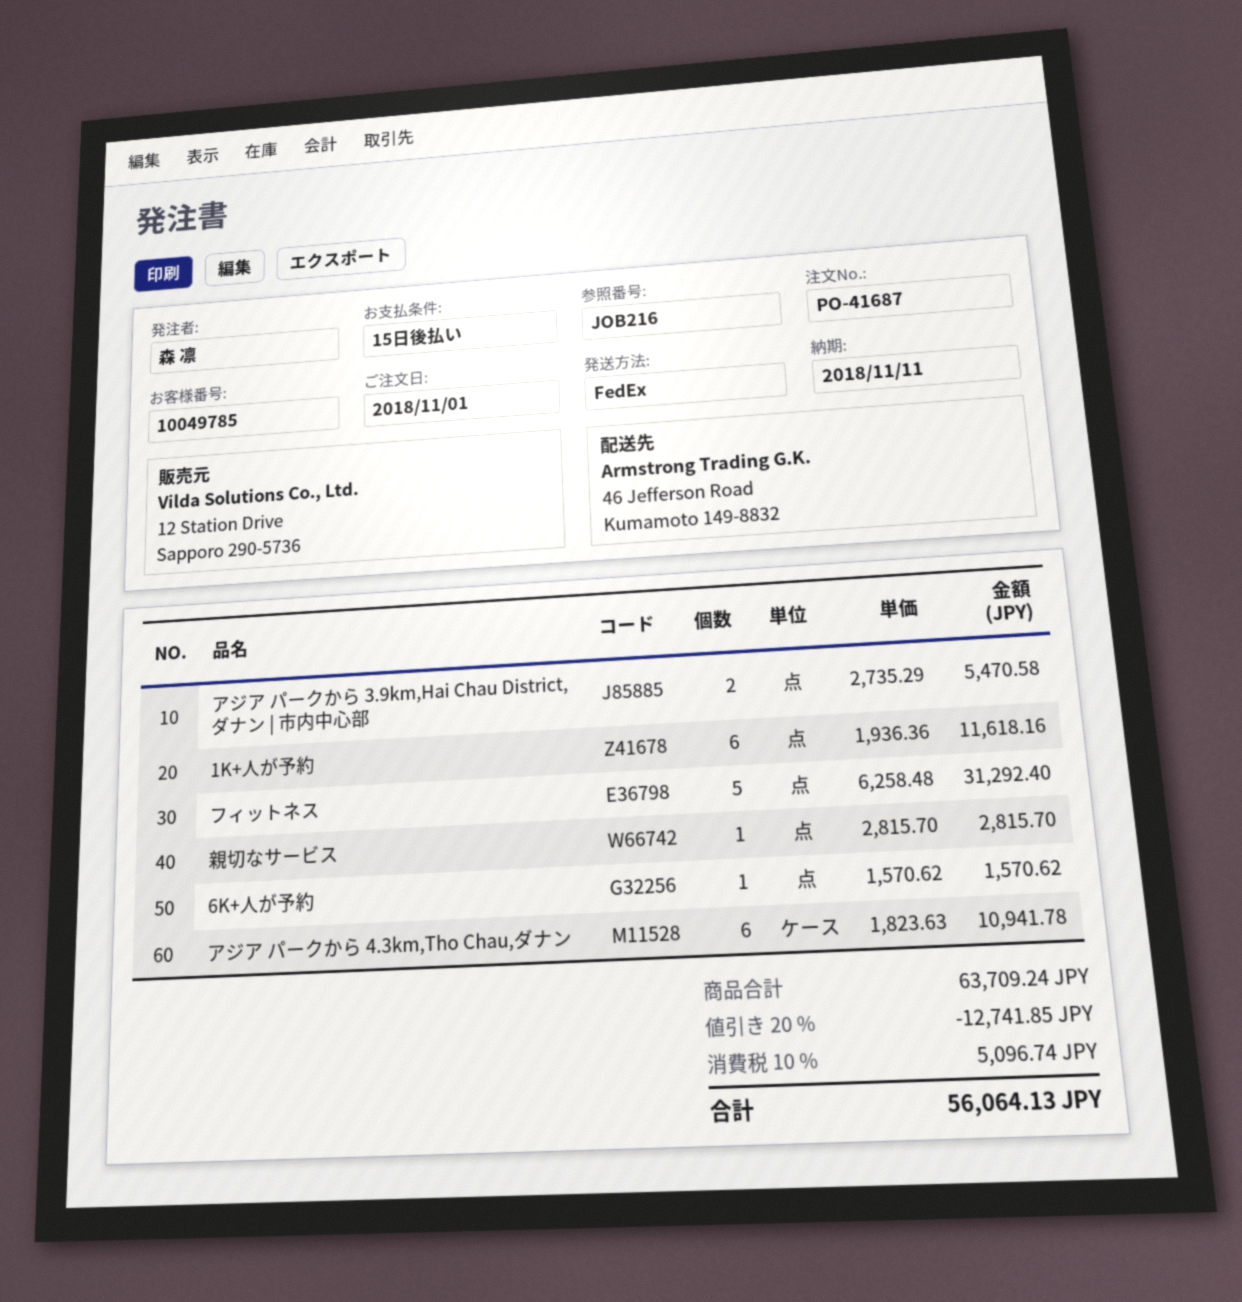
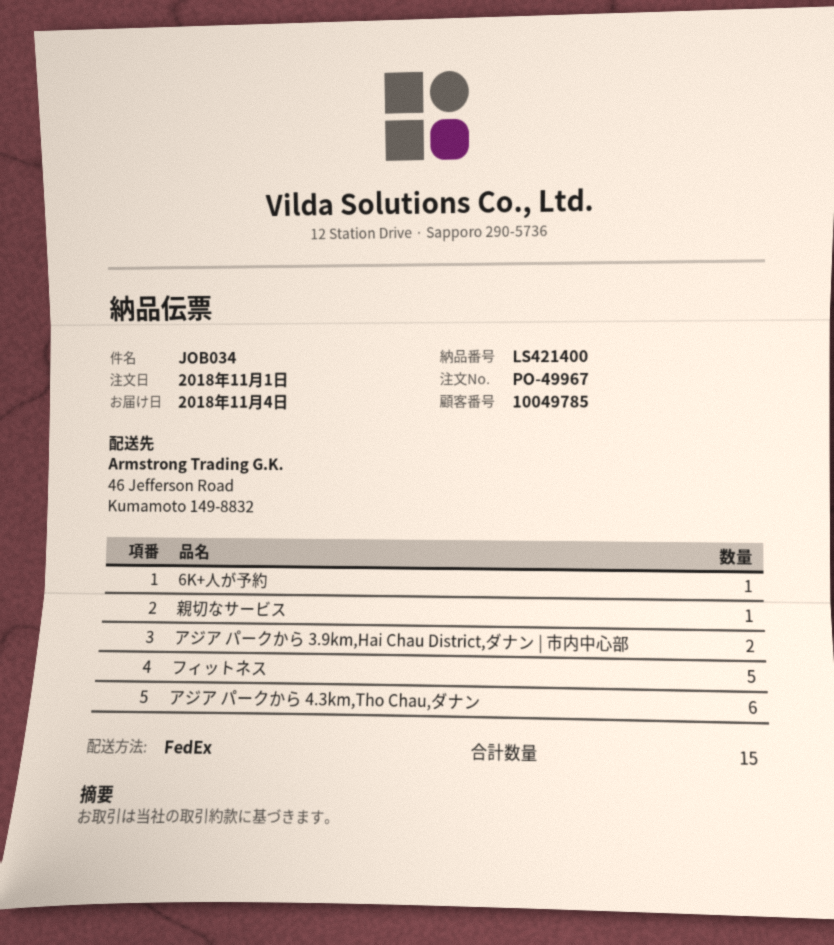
order number: PO-41687 -> PO-49967
delivery date: 2018-11-11 -> 2018-11-04
reference: JOB216 -> JOB034
1K+人が予約: 6 -> none

